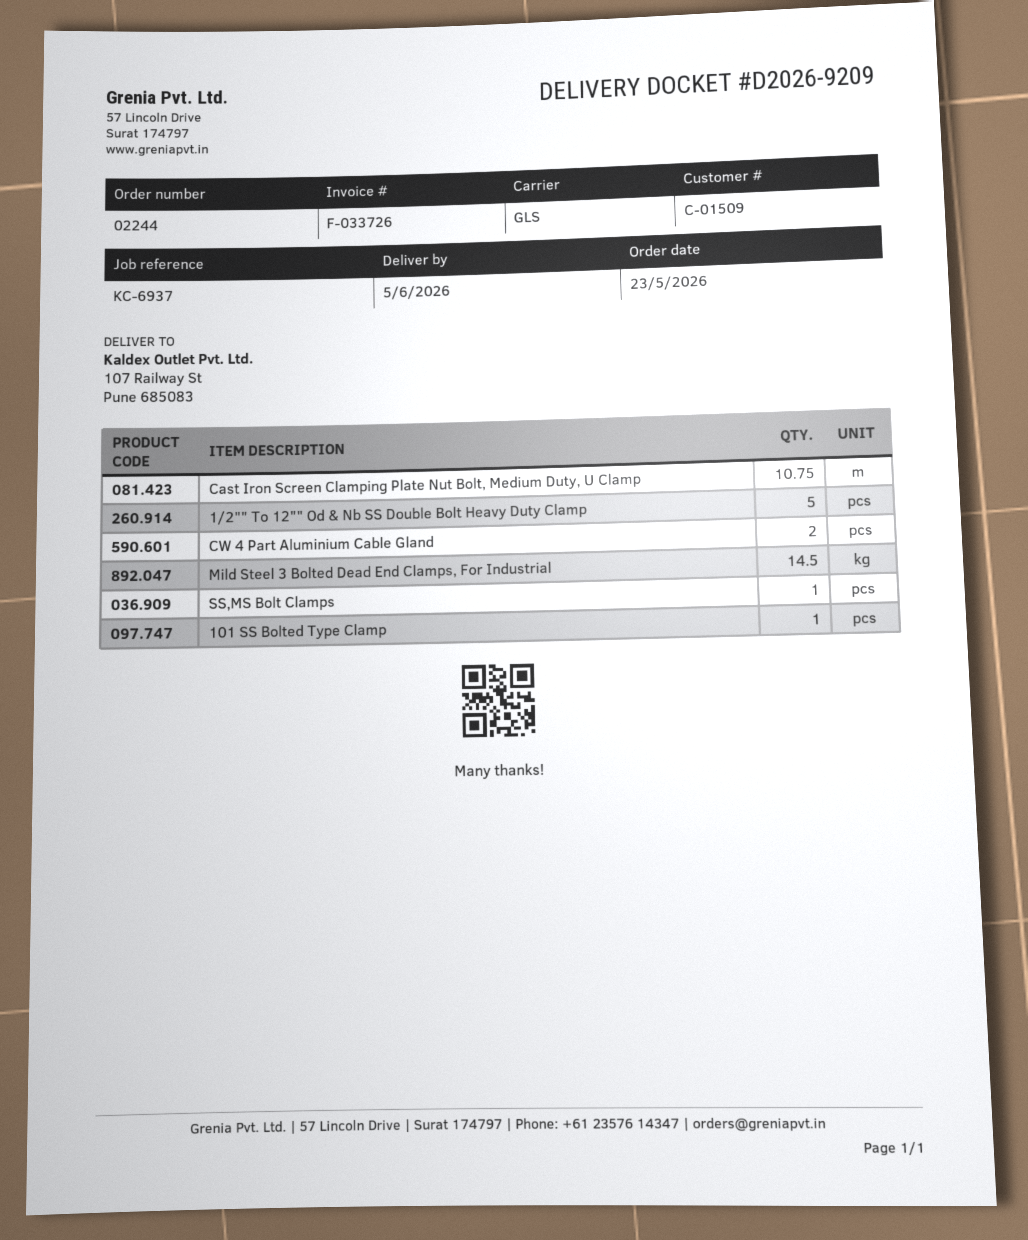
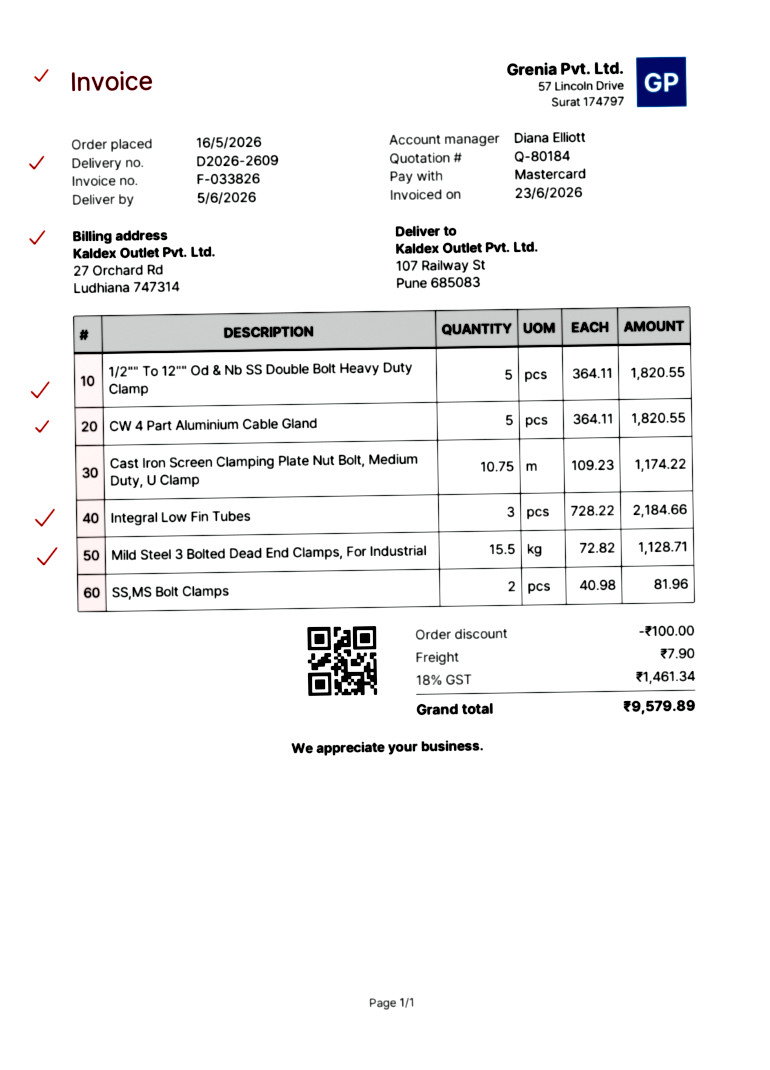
order date: 2026-05-23 -> 2026-05-16
delivery note number: D2026-9209 -> D2026-2609
invoice number: F-033726 -> F-033826
CW 4 Part Aluminium Cable Gland: 2 -> 5
Mild Steel 3 Bolted Dead End Clamps, For Industrial: 14.5 -> 15.5
SS,MS Bolt Clamps: 1 -> 2
101 SS Bolted Type Clamp: 1 -> none
Integral Low Fin Tubes: none -> 3

